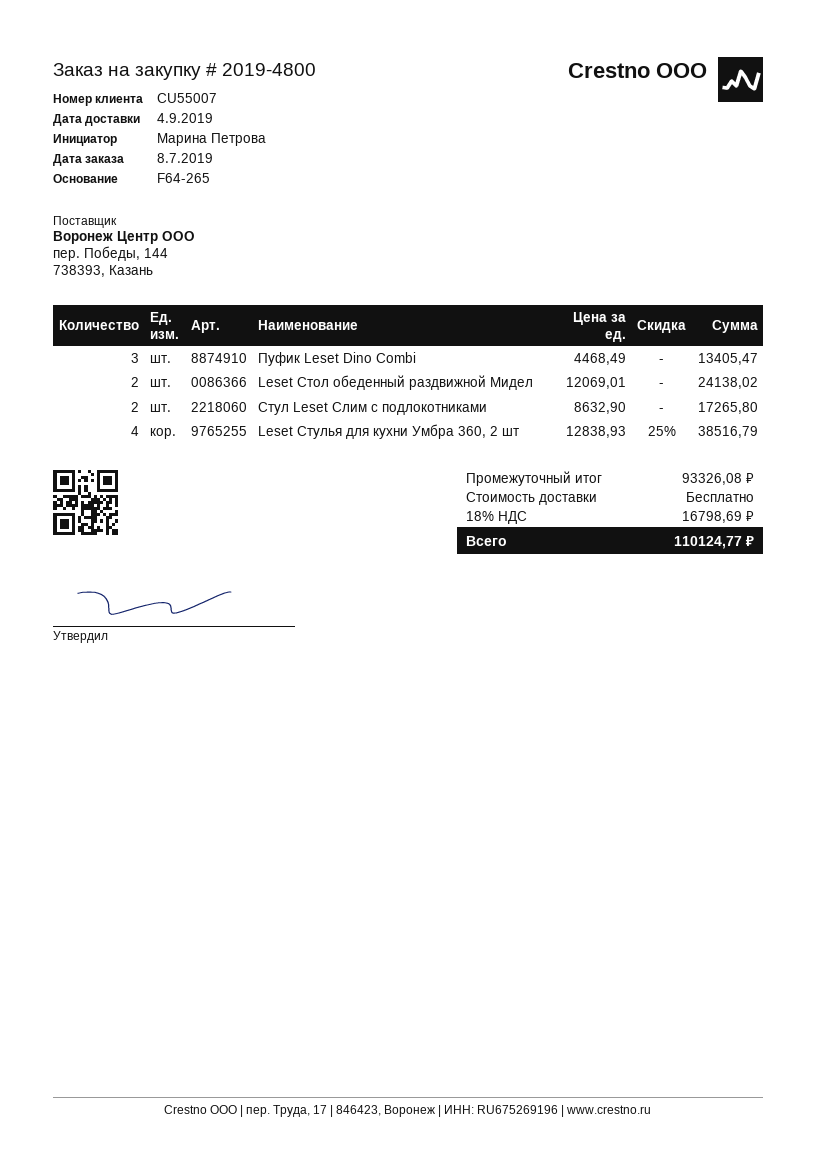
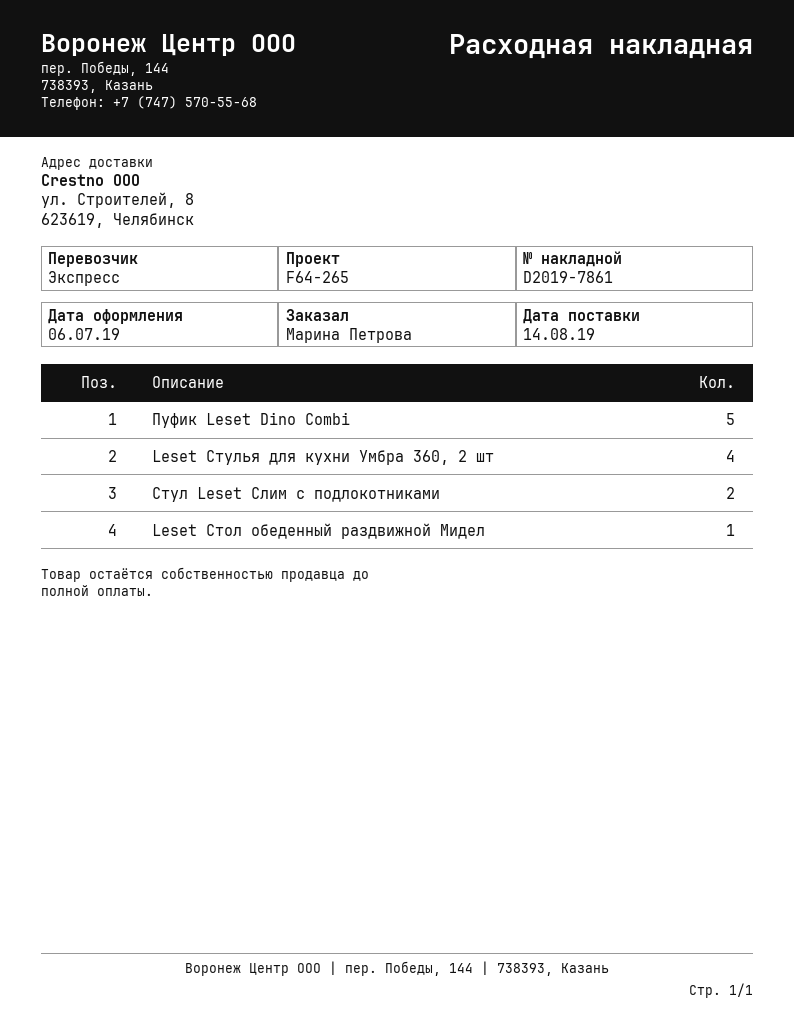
order date: 2019-07-08 -> 2019-07-06
delivery date: 2019-09-04 -> 2019-08-14
Пуфик Leset Dino Combi: 3 -> 5
Leset Стол обеденный раздвижной Мидел: 2 -> 1

